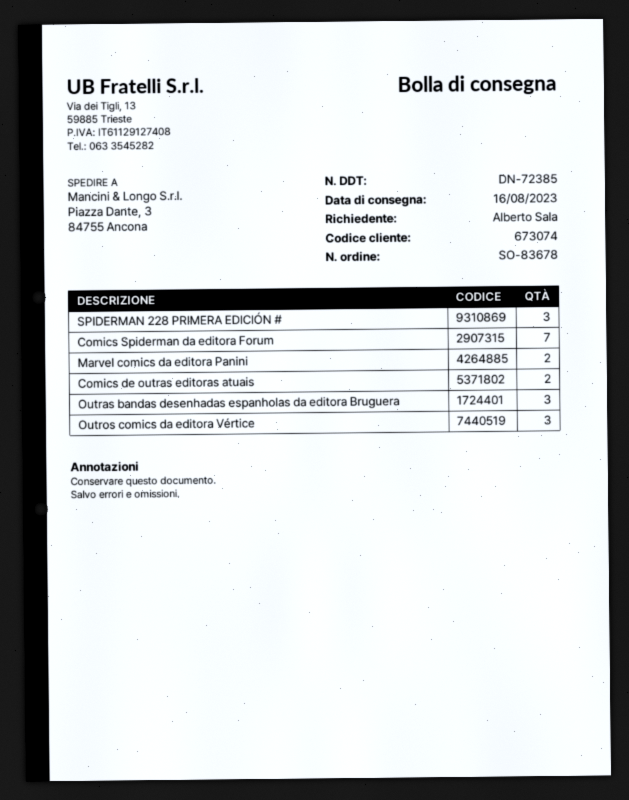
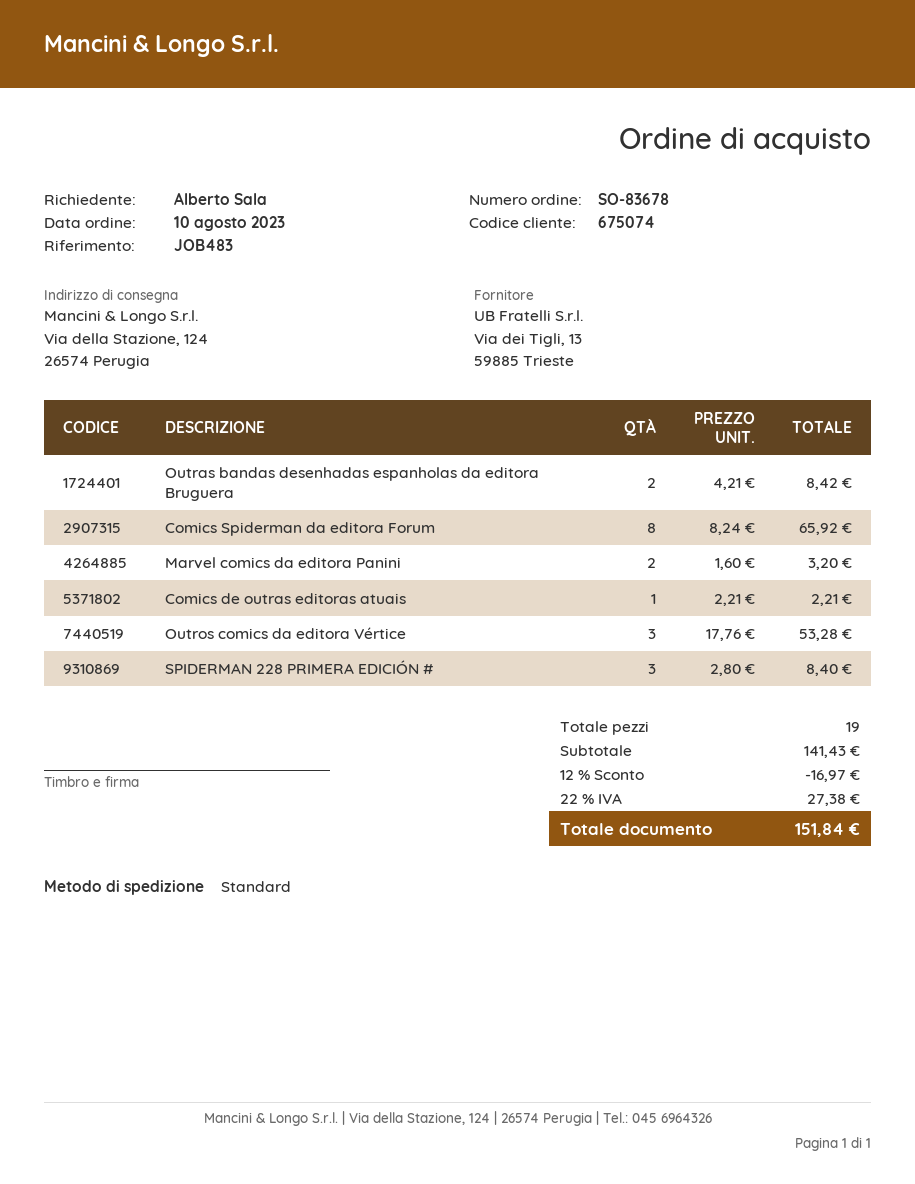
customer number: 673074 -> 675074
ship to: Piazza Dante, 3, 84755 Ancona -> Via della Stazione, 124, 26574 Perugia
Comics Spiderman da editora Forum: 7 -> 8
Comics de outras editoras atuais: 2 -> 1
Outras bandas desenhadas espanholas da editora Bruguera: 3 -> 2

